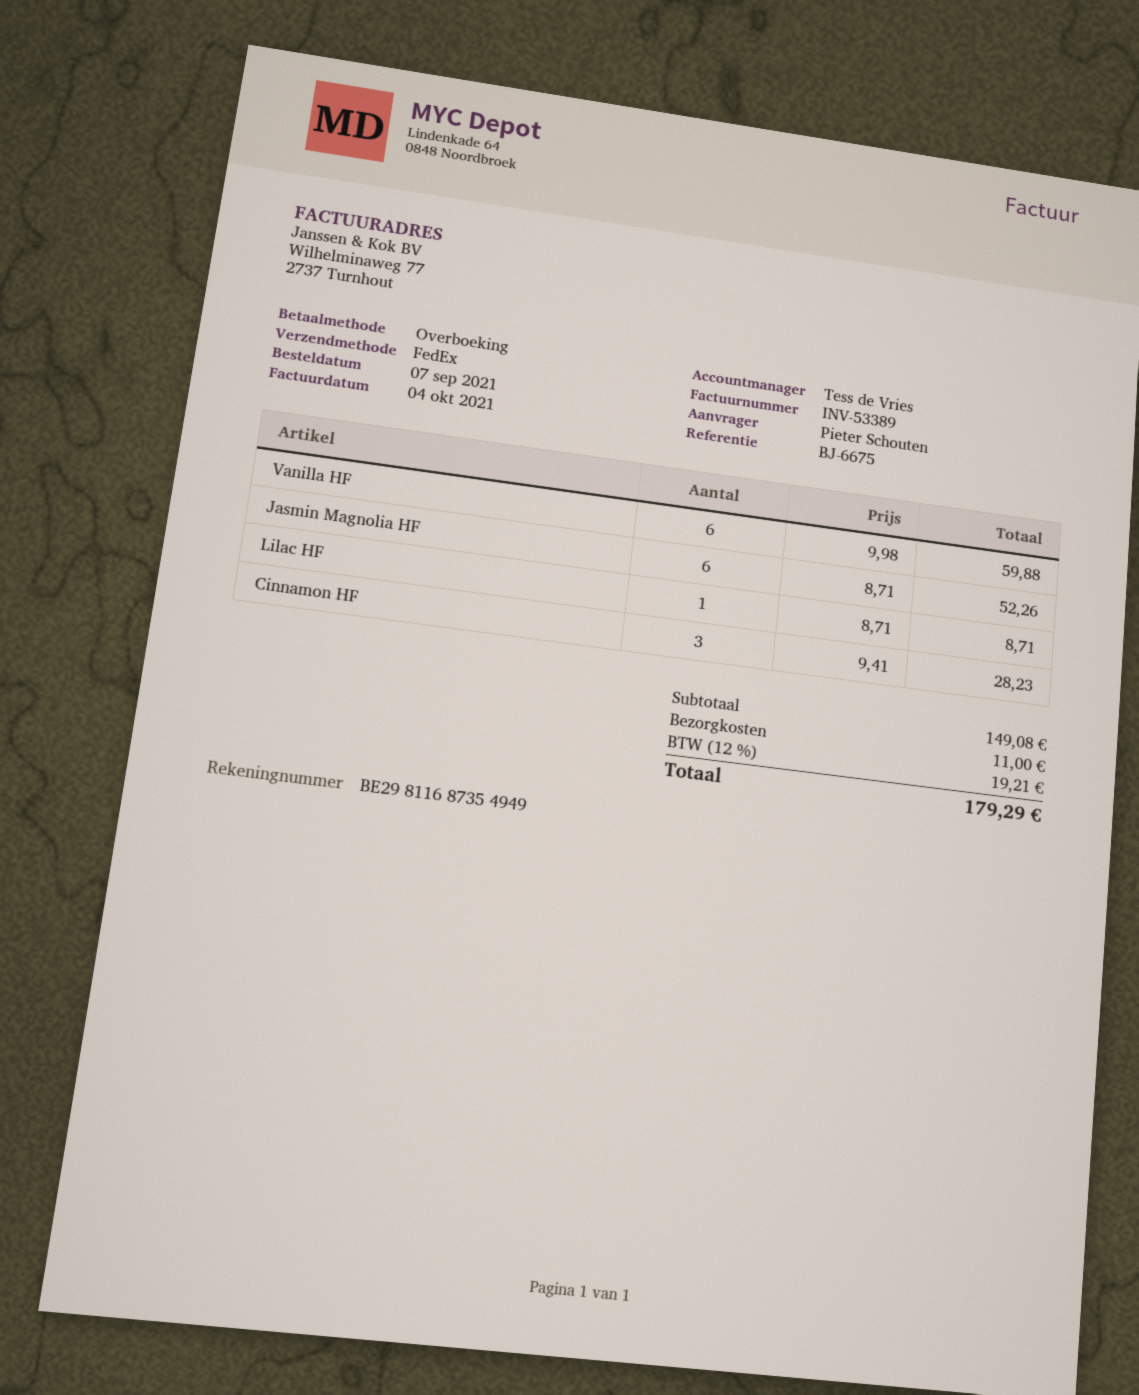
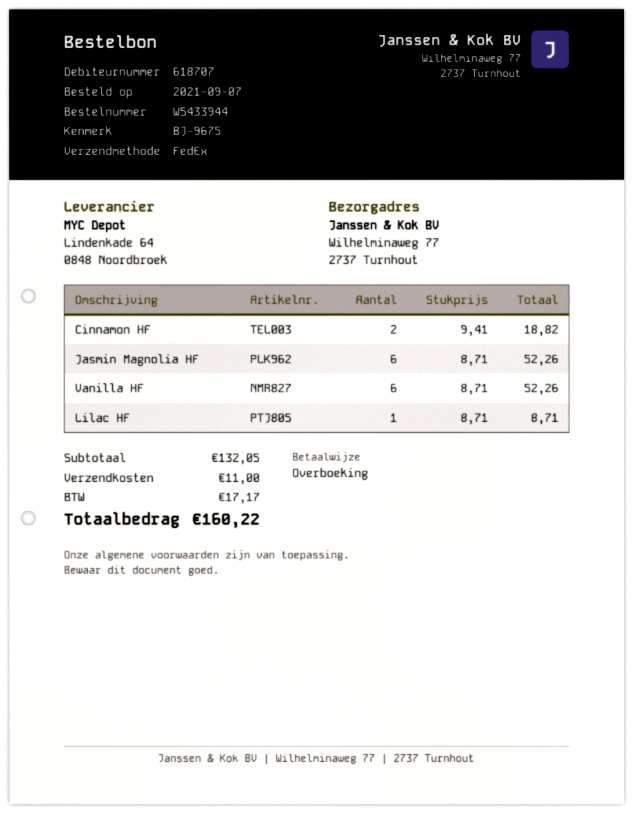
reference: BJ-6675 -> BJ-9675
Vanilla HF: 6 x 9.98 = 59.88 -> 6 x 8.71 = 52.26
Cinnamon HF: 3 x 9.41 = 28.23 -> 2 x 9.41 = 18.82
subtotal: 149.08 -> 132.05
tax: 19.21 -> 17.17
total: 179.29 -> 160.22

